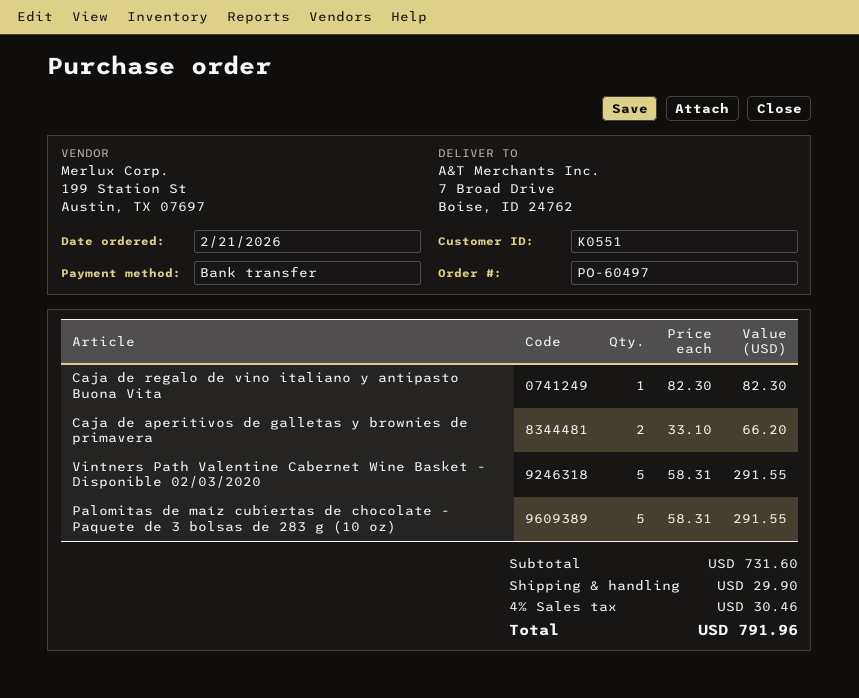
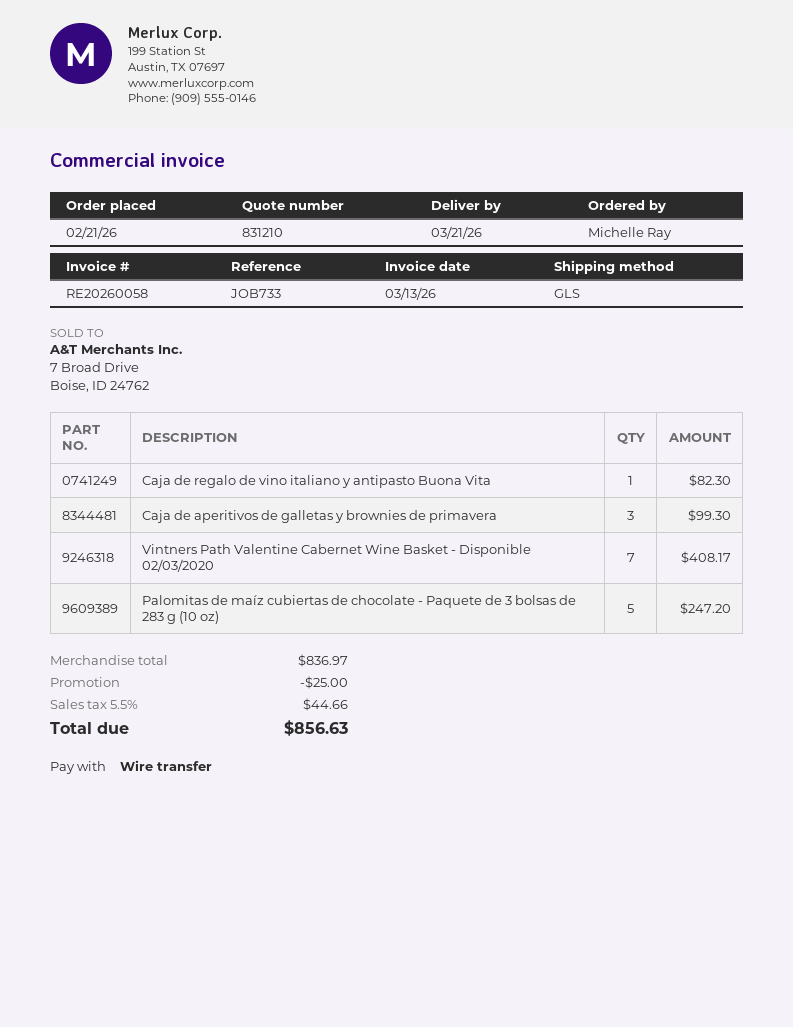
Caja de aperitivos de galletas y brownies de primavera: 2 for 66.20 -> 3 for 99.30
Vintners Path Valentine Cabernet Wine Basket - Disponible 02/03/2020: 5 for 291.55 -> 7 for 408.17
Palomitas de maíz cubiertas de chocolate - Paquete de 3 bolsas de 283 g (10 oz): 5 for 291.55 -> 5 for 247.20
subtotal: 731.60 -> 836.97
discount: none -> 25.00
shipping: 29.90 -> none
tax: 4% = 30.46 -> 5.5% = 44.66
total: 791.96 -> 856.63

